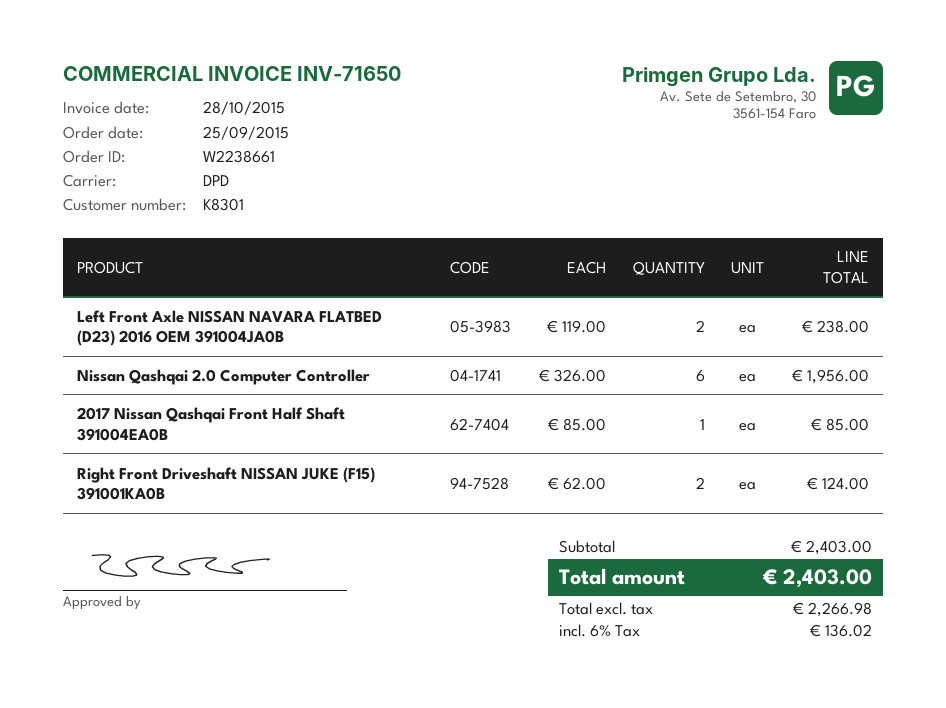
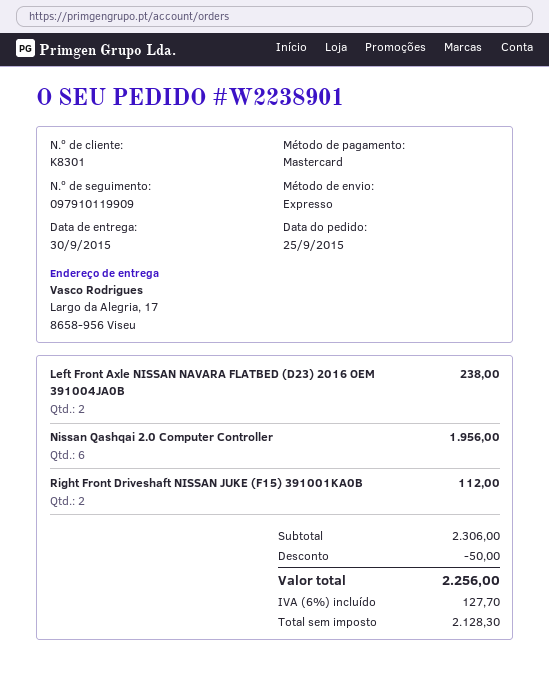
order number: W2238661 -> W2238901
shipping method: DPD -> express
2017 Nissan Qashqai Front Half Shaft 391004EA0B: 1 for 85.00 -> none
Right Front Driveshaft NISSAN JUKE (F15) 391001KA0B: 2 for 124.00 -> 2 for 112.00
subtotal: 2403.00 -> 2306.00
discount: none -> 50.00
net: 2266.98 -> 2128.30
tax: 6% = 136.02 -> 6% = 127.70
total: 2403.00 -> 2256.00

